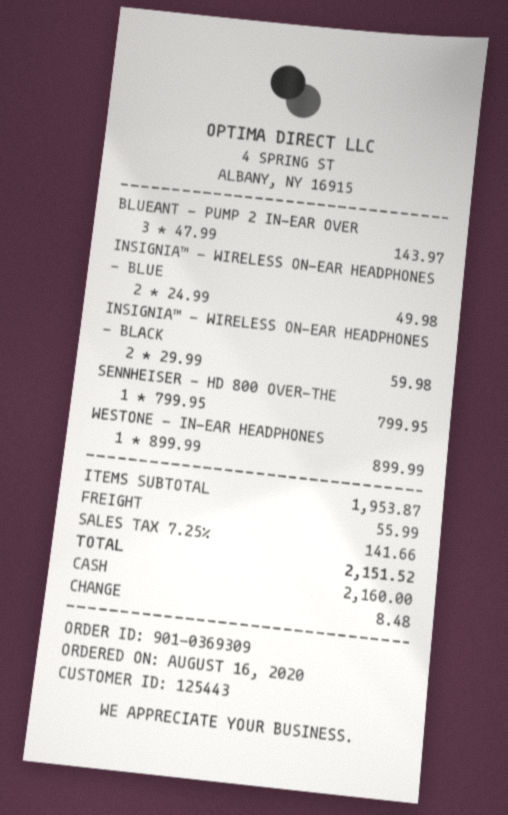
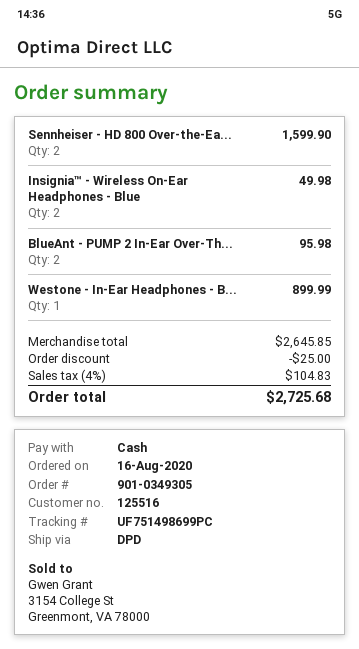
order number: 901-0369309 -> 901-0349305
customer number: 125443 -> 125516
BLUEANT - PUMP 2 IN-EAR OVER: 3 for 143.97 -> 2 for 95.98
INSIGNIA™ - WIRELESS ON-EAR HEADPHONES - BLACK: 2 for 59.98 -> none
SENNHEISER - HD 800 OVER-THE: 1 for 799.95 -> 2 for 1599.90
subtotal: 1953.87 -> 2645.85
discount: none -> 25.00
shipping: 55.99 -> none
tax: 7.25% = 141.66 -> 4% = 104.83
total: 2151.52 -> 2725.68

